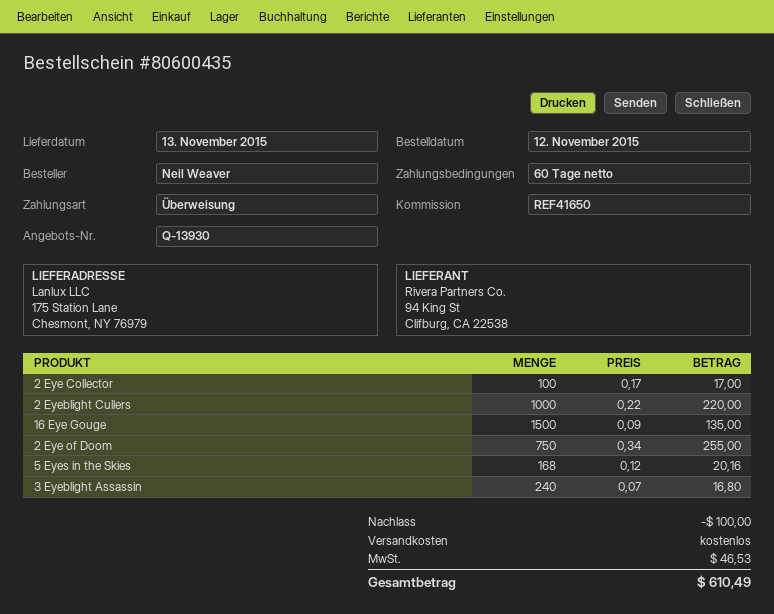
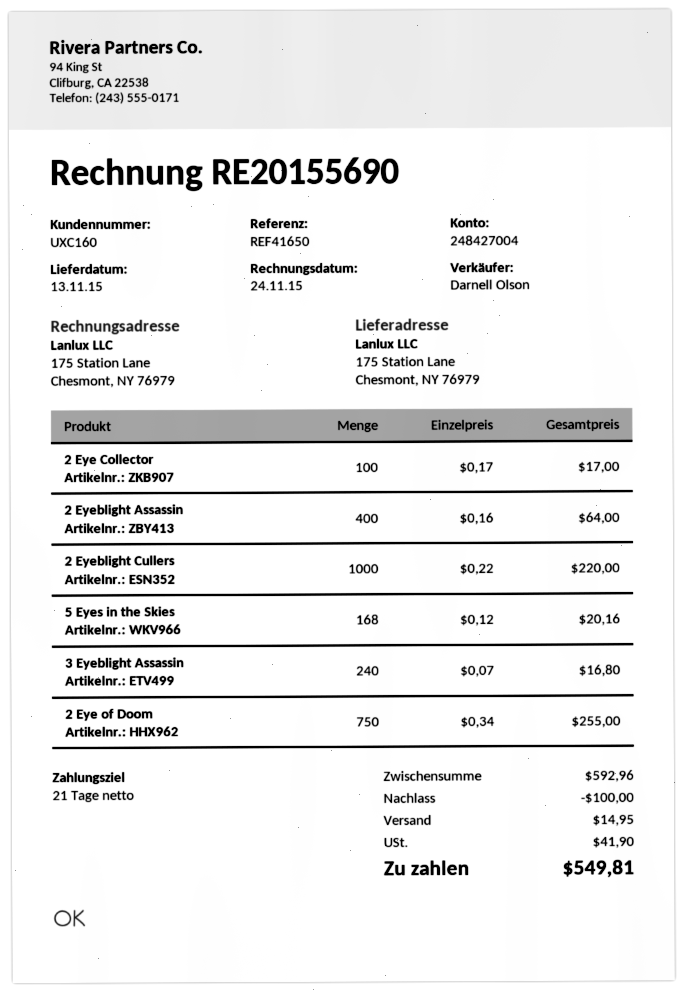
payment terms: 60 days -> 21 days
16 Eye Gouge: 1500 x 0.09 = 135.00 -> none
2 Eyeblight Assassin: none -> 400 x 0.16 = 64.00
shipping: 0.00 -> 14.95
tax: 46.53 -> 41.90
total: 610.49 -> 549.81

